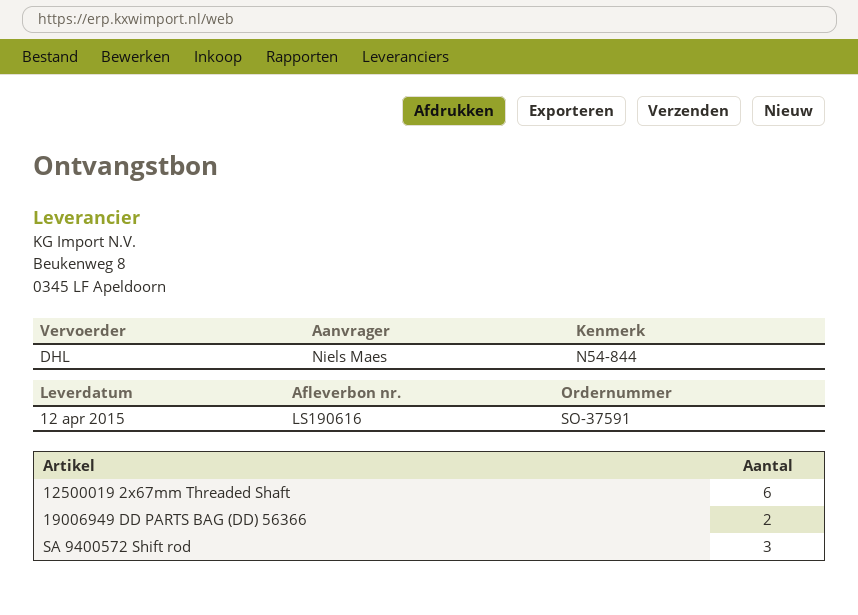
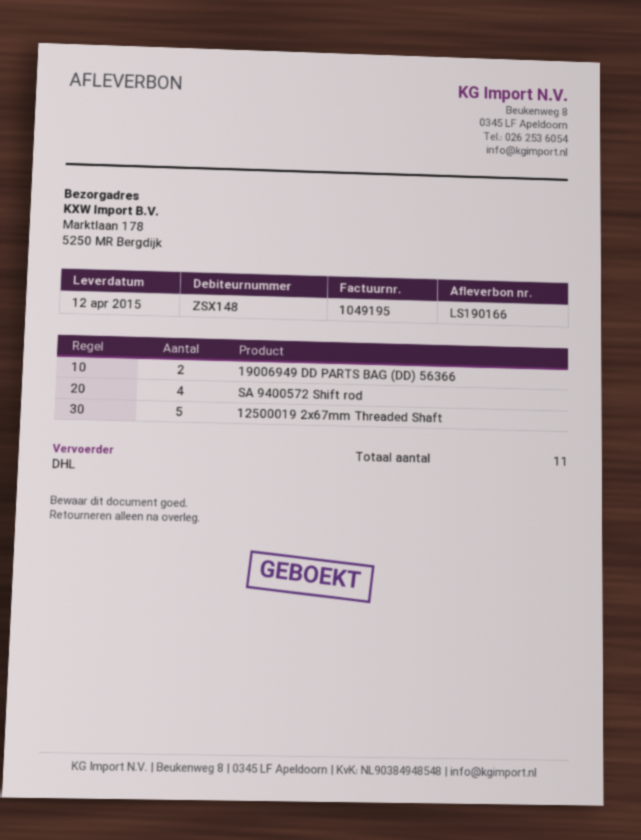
delivery note number: LS190616 -> LS190166
12500019 2x67mm Threaded Shaft: 6 -> 5
SA 9400572 Shift rod: 3 -> 4

